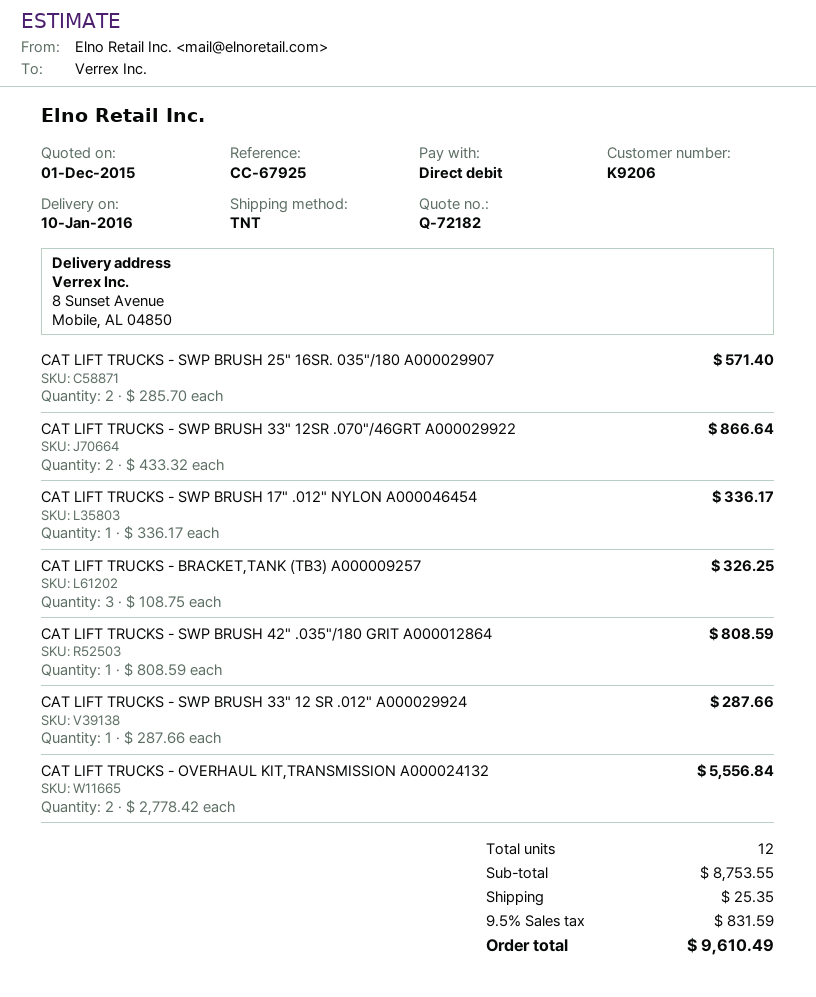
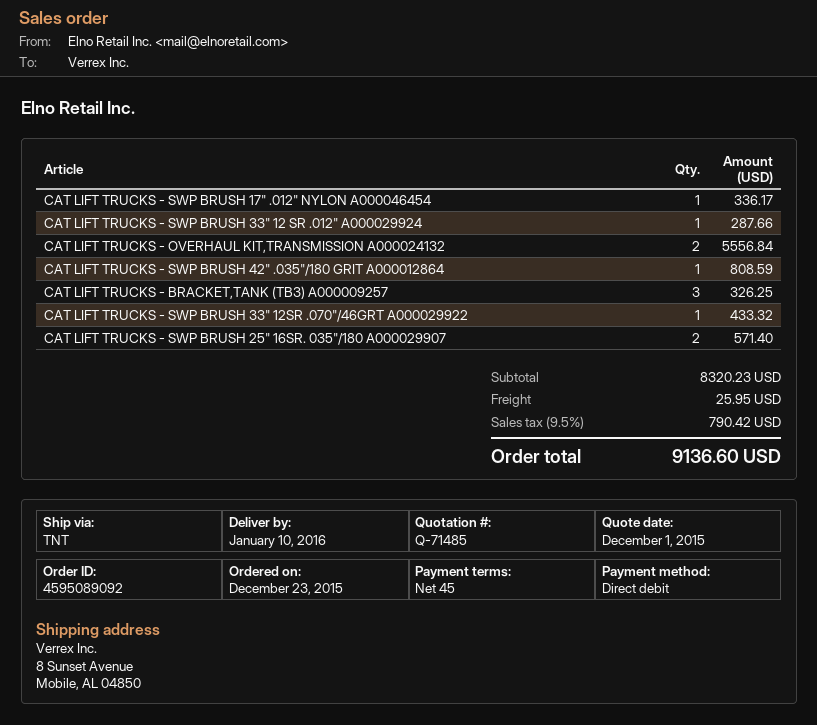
quote number: Q-72182 -> Q-71485
CAT LIFT TRUCKS - SWP BRUSH 33" 12SR .070"/46GRT A000029922: 2 for 866.64 -> 1 for 433.32
subtotal: 8753.55 -> 8320.23
shipping: 25.35 -> 25.95
tax: 9.5% = 831.59 -> 9.5% = 790.42
total: 9610.49 -> 9136.60

